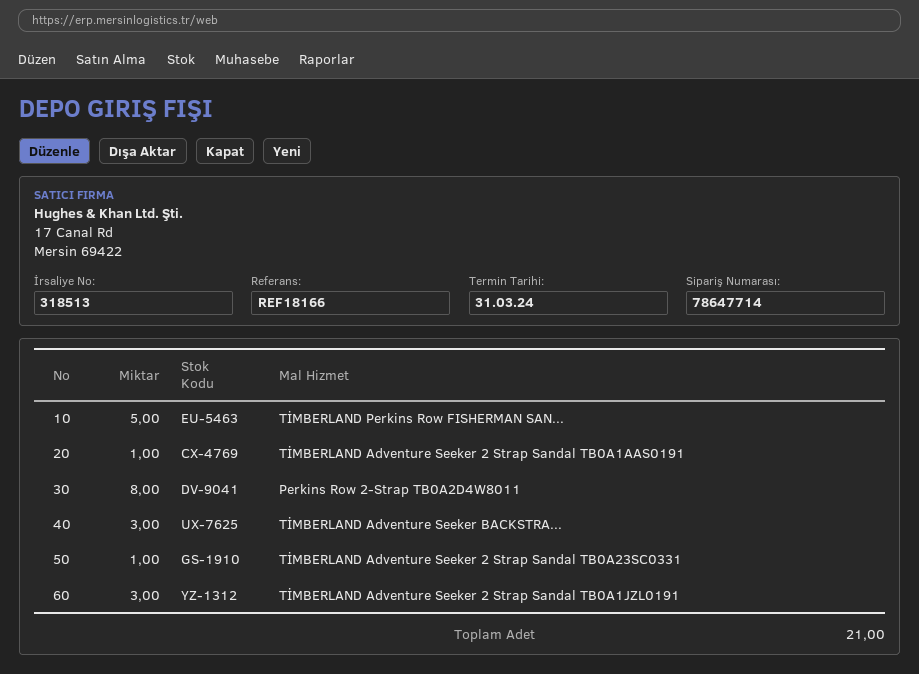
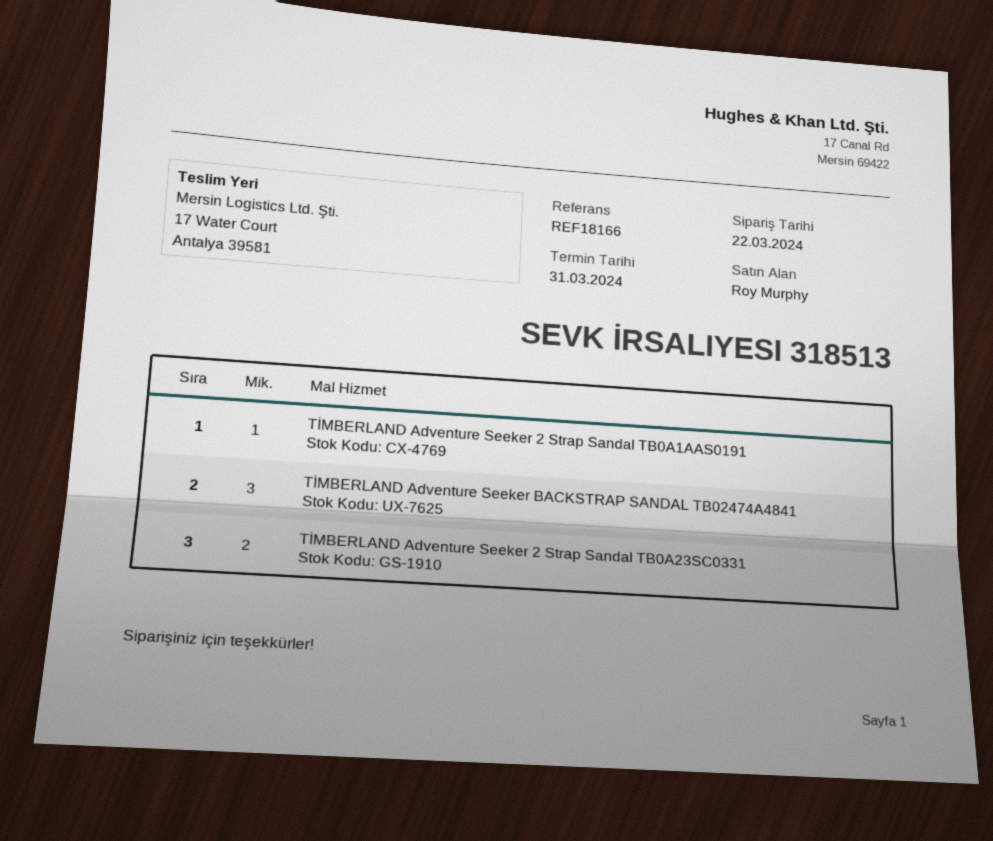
TİMBERLAND Perkins Row FISHERMAN SAN...: 5 -> none
Perkins Row 2-Strap TB0A2D4W8011: 8 -> none
TİMBERLAND Adventure Seeker 2 Strap Sandal TB0A23SC0331: 1 -> 2
TİMBERLAND Adventure Seeker 2 Strap Sandal TB0A1JZL0191: 3 -> none

